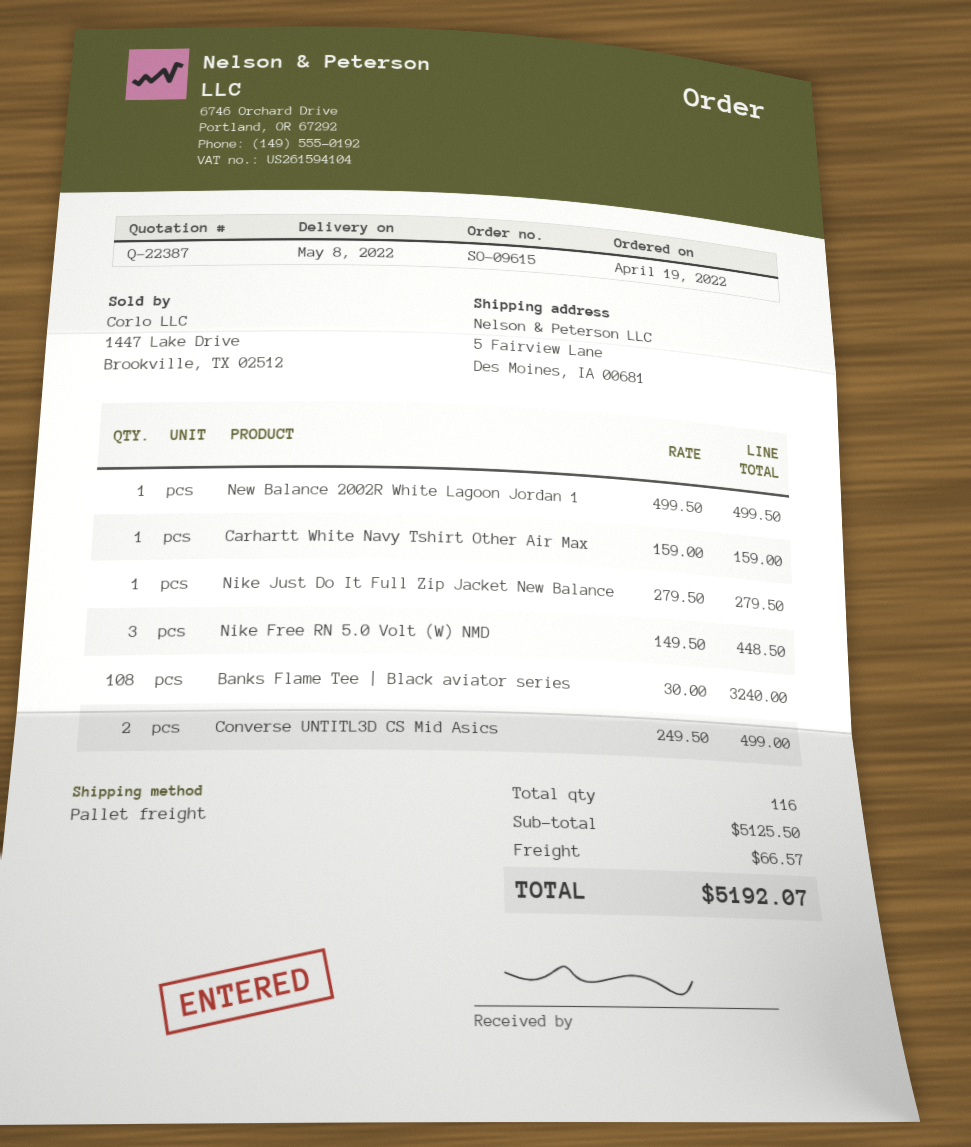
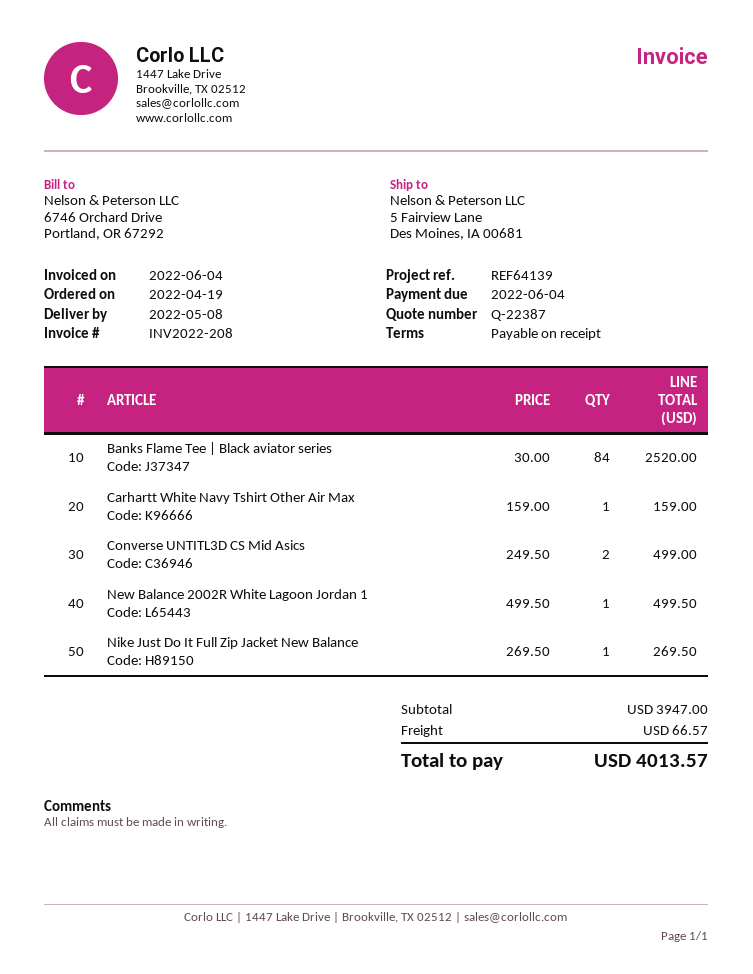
Nike Just Do It Full Zip Jacket New Balance: 1 x 279.50 = 279.50 -> 1 x 269.50 = 269.50
Nike Free RN 5.0 Volt (W) NMD: 3 x 149.50 = 448.50 -> none
Banks Flame Tee | Black aviator series: 108 x 30.00 = 3240.00 -> 84 x 30.00 = 2520.00
subtotal: 5125.50 -> 3947.00
total: 5192.07 -> 4013.57

